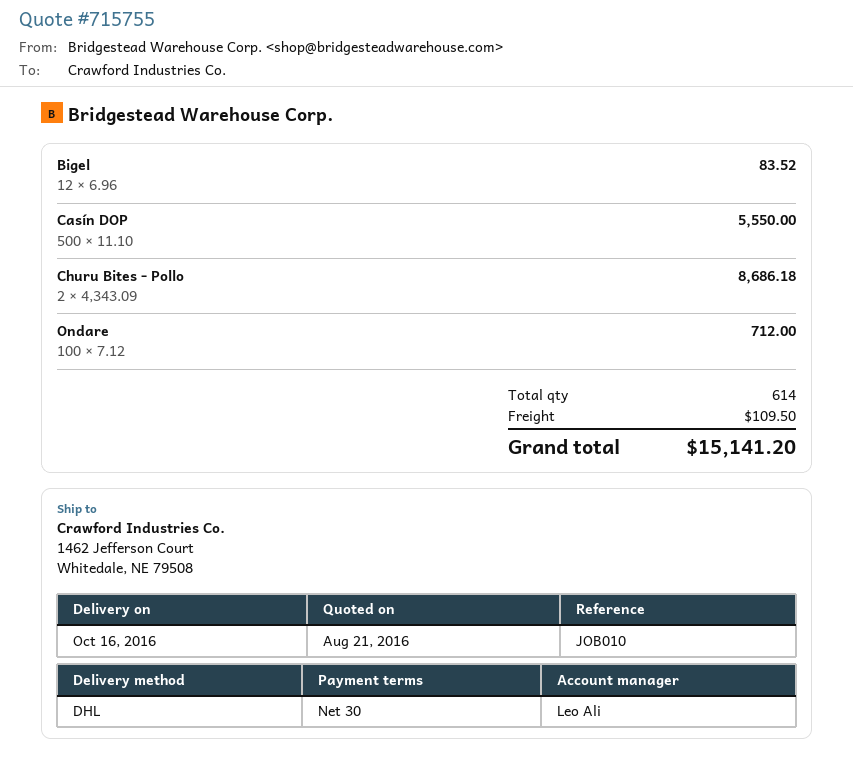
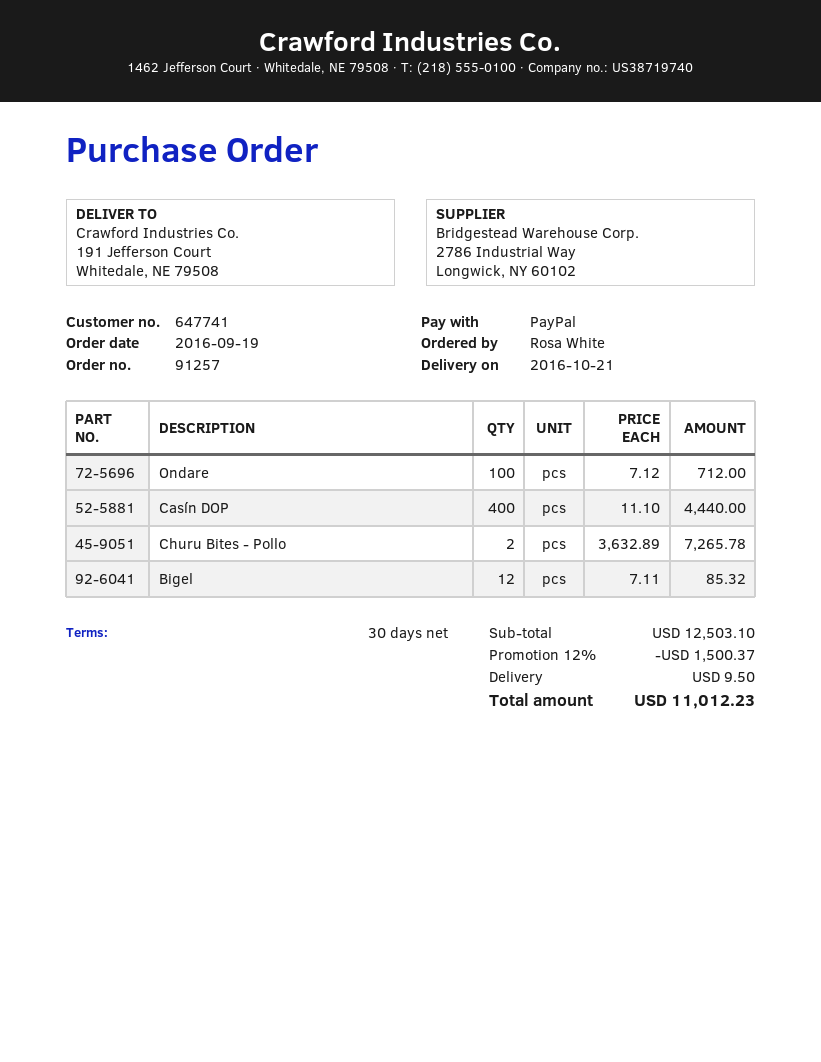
delivery date: 2016-10-16 -> 2016-10-21
ship to: 1462 Jefferson Court, Whitedale, NE 79508 -> 191 Jefferson Court, Whitedale, NE 79508
Bigel: 12 x 6.96 = 83.52 -> 12 x 7.11 = 85.32
Casín DOP: 500 x 11.10 = 5550.00 -> 400 x 11.10 = 4440.00
Churu Bites - Pollo: 2 x 4343.09 = 8686.18 -> 2 x 3632.89 = 7265.78
discount: none -> 12% = 1500.37
shipping: 109.50 -> 9.50
total: 15141.20 -> 11012.23

